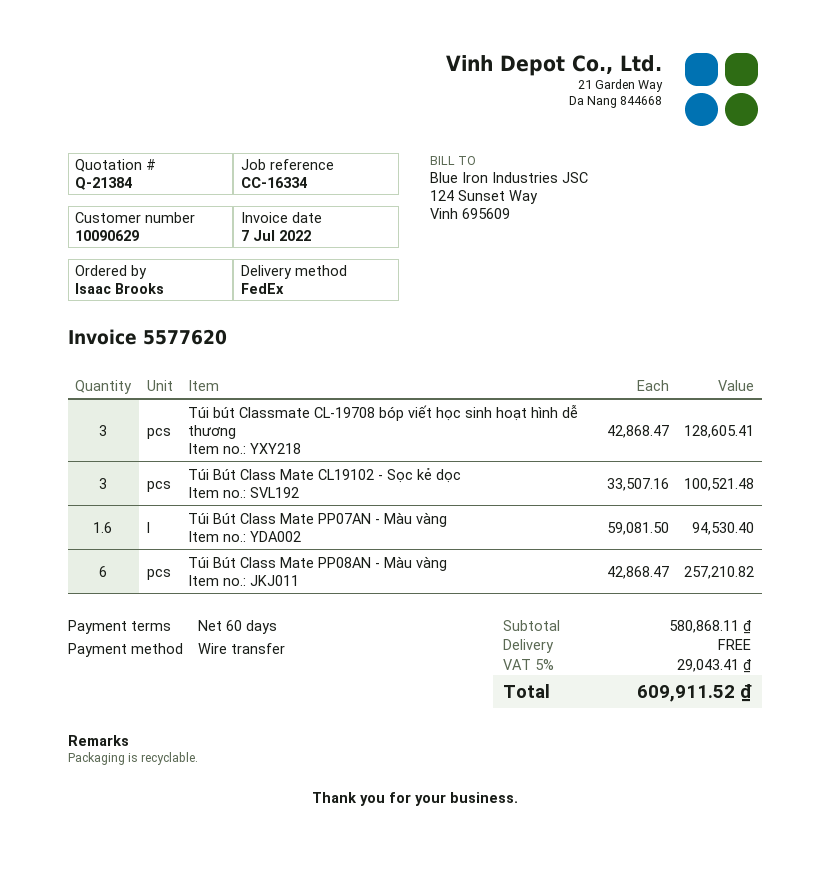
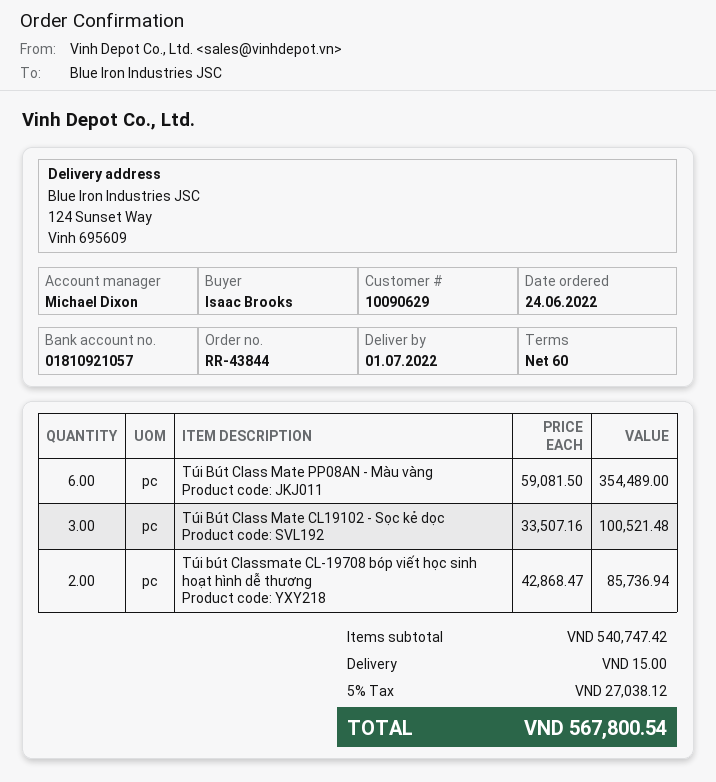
Túi bút Classmate CL-19708 bóp viết học sinh hoạt hình dễ thương: 3 x 42868.47 = 128605.41 -> 2 x 42868.47 = 85736.94
Túi Bút Class Mate PP07AN - Màu vàng: 1.6 x 59081.50 = 94530.40 -> none
Túi Bút Class Mate PP08AN - Màu vàng: 6 x 42868.47 = 257210.82 -> 6 x 59081.50 = 354489.00
subtotal: 580868.11 -> 540747.42
shipping: 0.00 -> 15.00
tax: 5% = 29043.41 -> 5% = 27038.12
total: 609911.52 -> 567800.54

